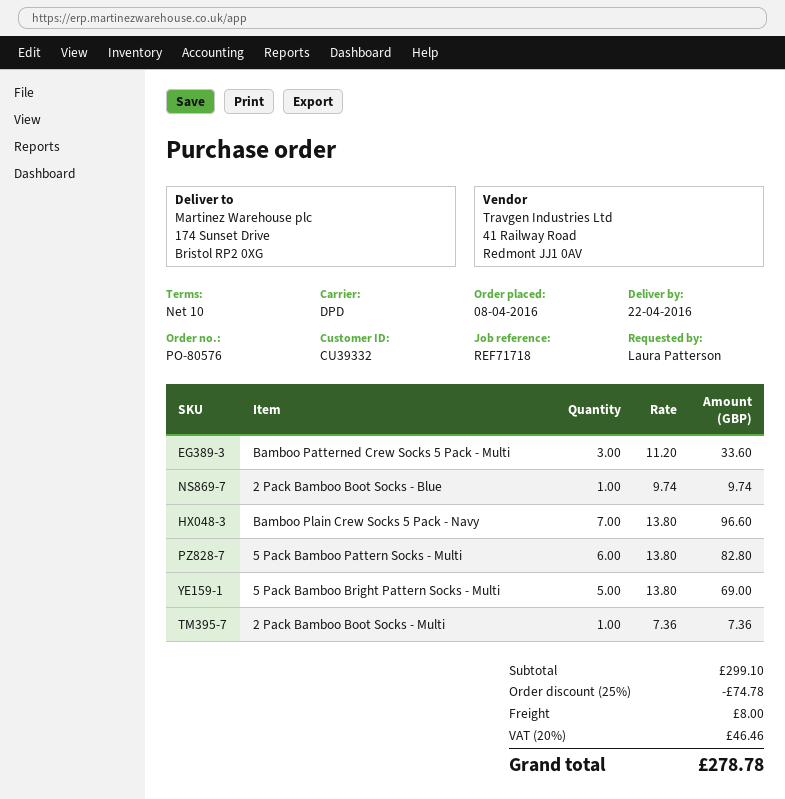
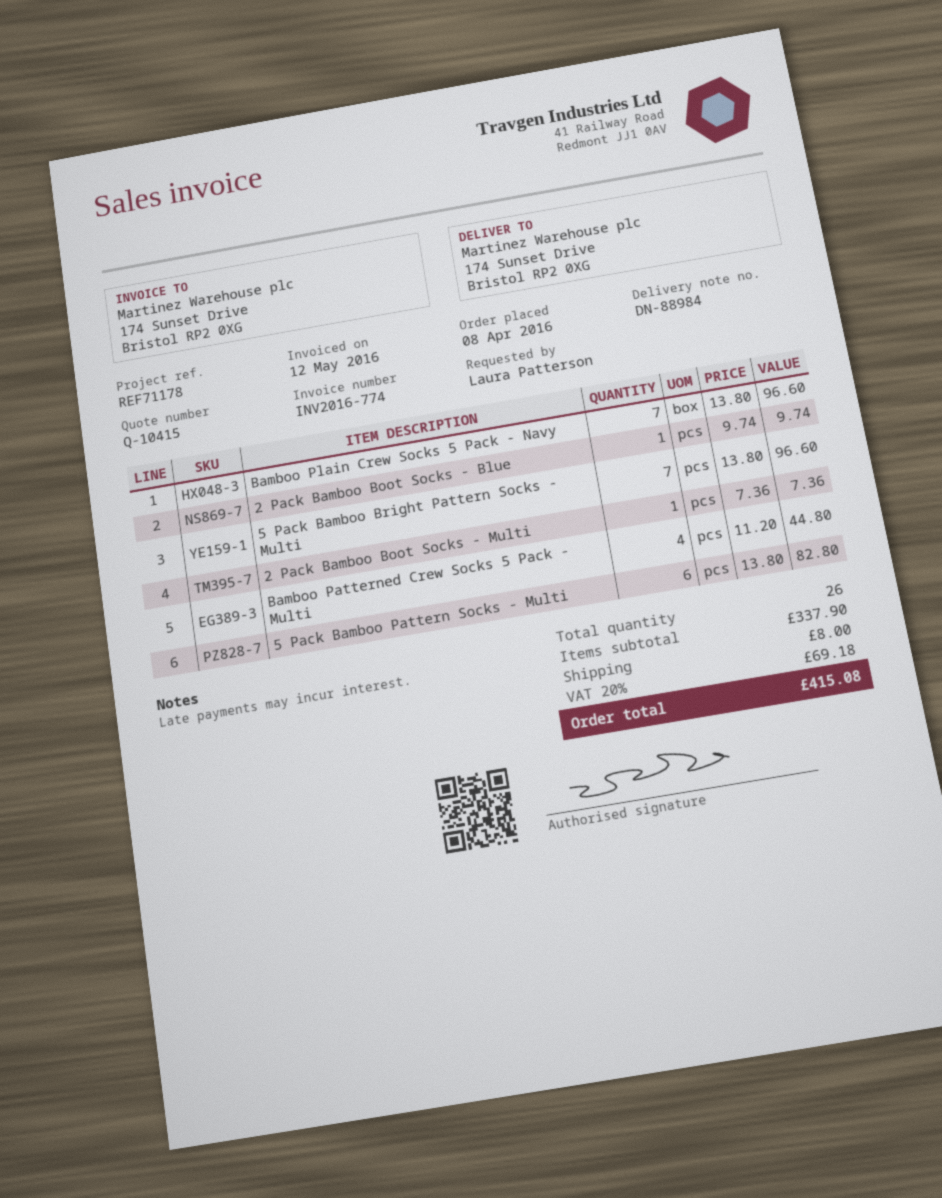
reference: REF71718 -> REF71178
Bamboo Patterned Crew Socks 5 Pack - Multi: 3 x 11.20 = 33.60 -> 4 x 11.20 = 44.80
5 Pack Bamboo Bright Pattern Socks - Multi: 5 x 13.80 = 69.00 -> 7 x 13.80 = 96.60
subtotal: 299.10 -> 337.90
discount: 25% = 74.78 -> none
tax: 20% = 46.46 -> 20% = 69.18
total: 278.78 -> 415.08

